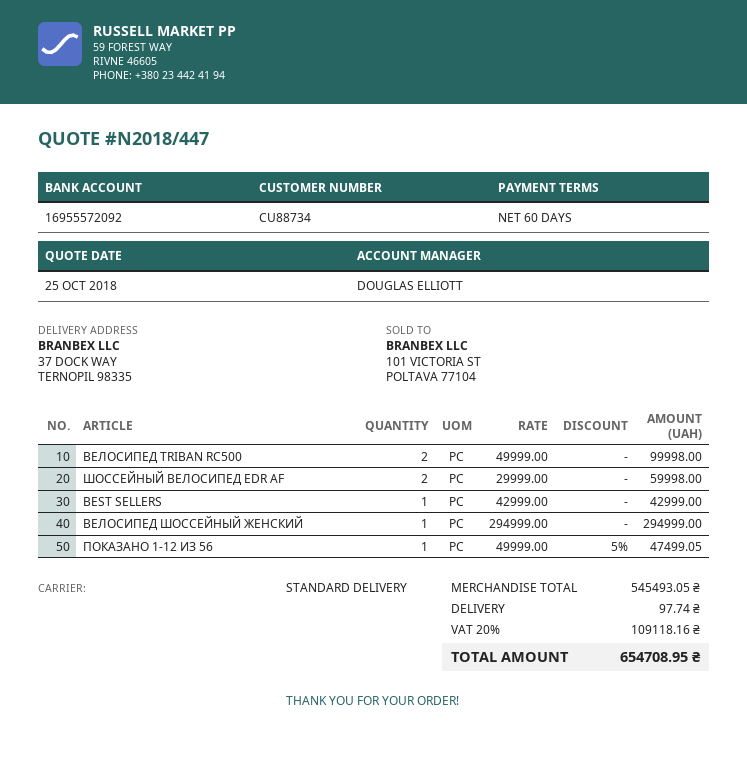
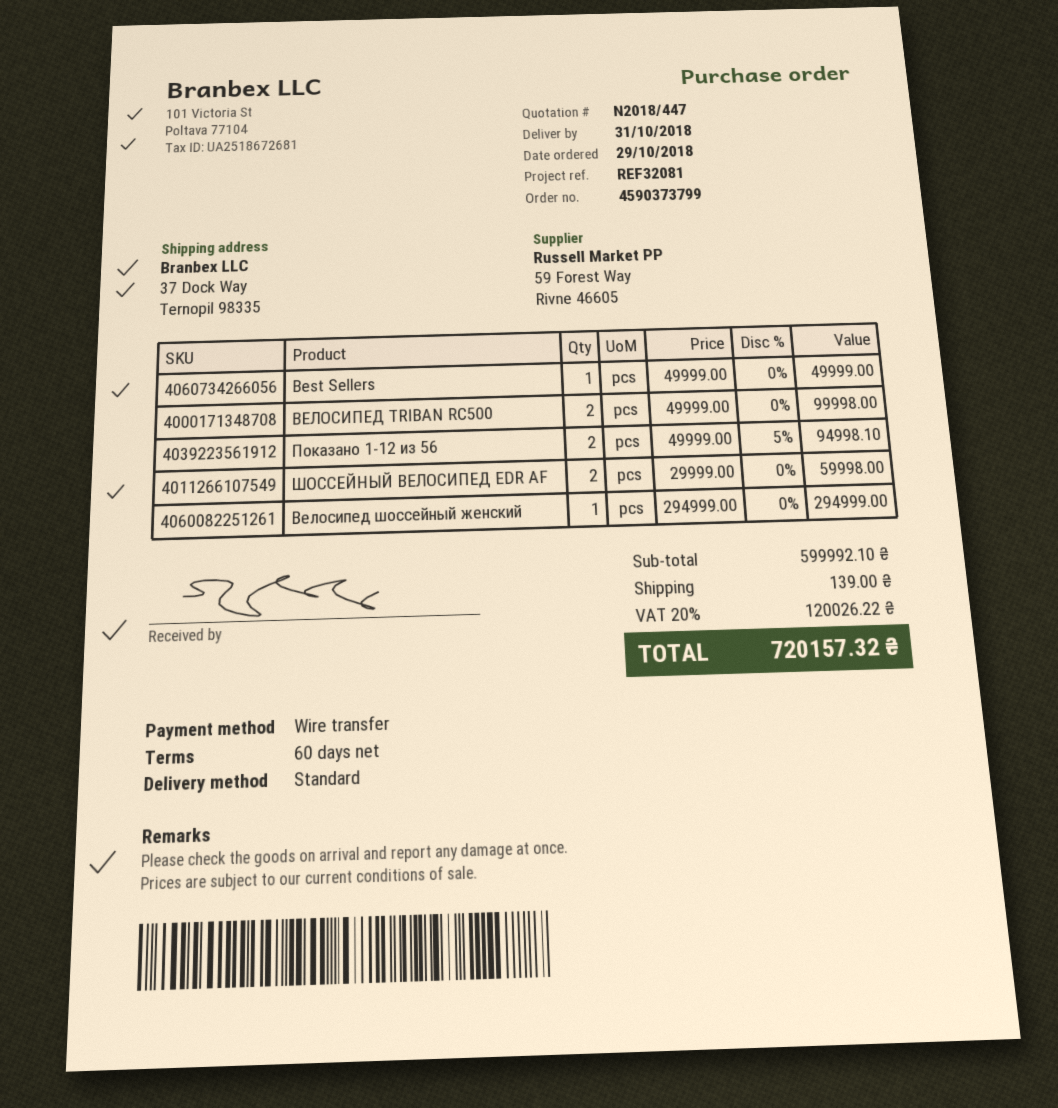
BEST SELLERS: 1 x 42999.00 = 42999.00 -> 1 x 49999.00 = 49999.00
ПОКАЗАНО 1-12 ИЗ 56: 1 x 49999.00 - 5% = 47499.05 -> 2 x 49999.00 - 5% = 94998.10
subtotal: 545493.05 -> 599992.10
shipping: 97.74 -> 139.00
tax: 20% = 109118.16 -> 20% = 120026.22
total: 654708.95 -> 720157.32

